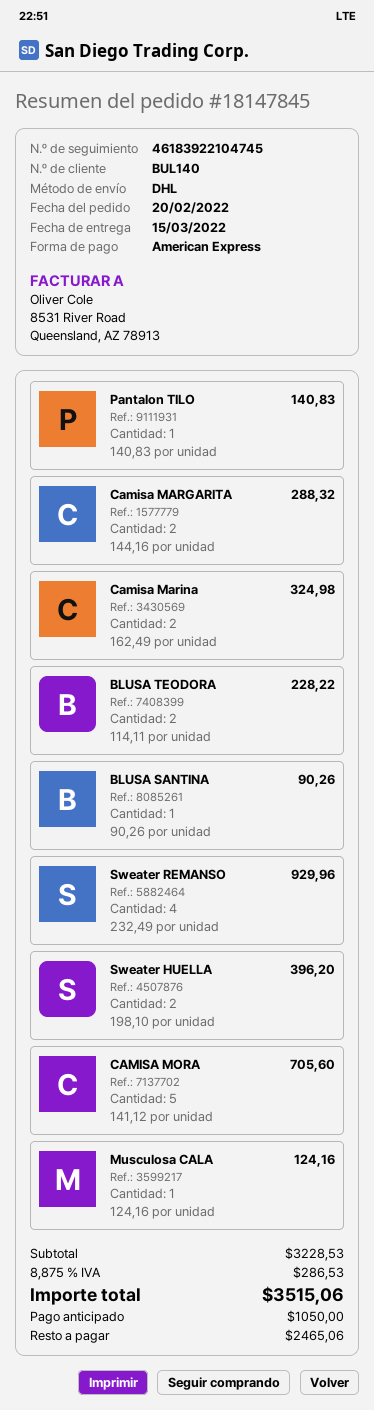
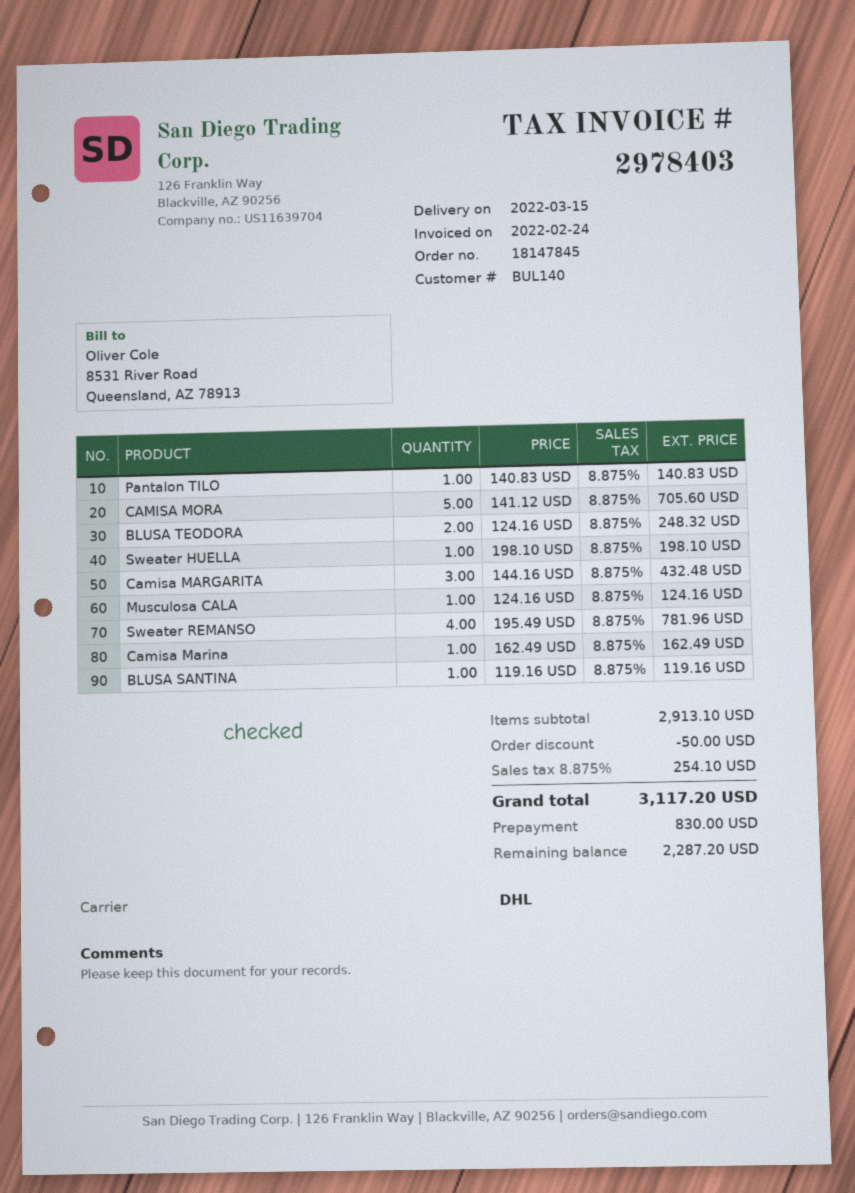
Camisa MARGARITA: 2 x 144.16 = 288.32 -> 3 x 144.16 = 432.48
Camisa Marina: 2 x 162.49 = 324.98 -> 1 x 162.49 = 162.49
BLUSA TEODORA: 2 x 114.11 = 228.22 -> 2 x 124.16 = 248.32
BLUSA SANTINA: 1 x 90.26 = 90.26 -> 1 x 119.16 = 119.16
Sweater REMANSO: 4 x 232.49 = 929.96 -> 4 x 195.49 = 781.96
Sweater HUELLA: 2 x 198.10 = 396.20 -> 1 x 198.10 = 198.10
subtotal: 3228.53 -> 2913.10
discount: none -> 50.00
tax: 8.875% = 286.53 -> 8.875% = 254.10
total: 3515.06 -> 3117.20
deposit: 1050.00 -> 830.00
balance: 2465.06 -> 2287.20

